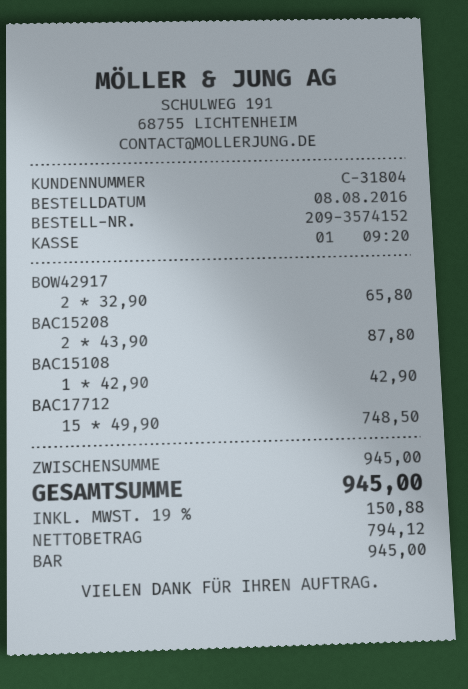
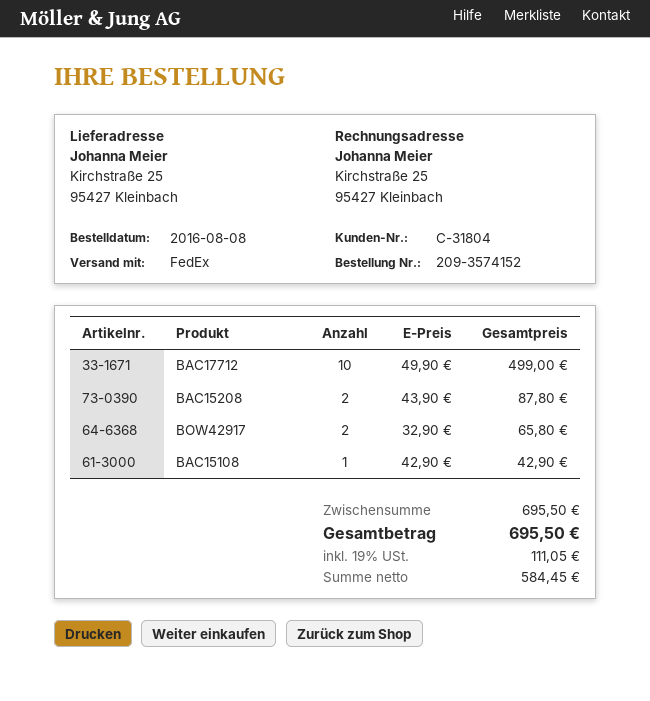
BAC17712: 15 x 49.90 = 748.50 -> 10 x 49.90 = 499.00
subtotal: 945.00 -> 695.50
net: 794.12 -> 584.45
tax: 19% = 150.88 -> 19% = 111.05
total: 945.00 -> 695.50

